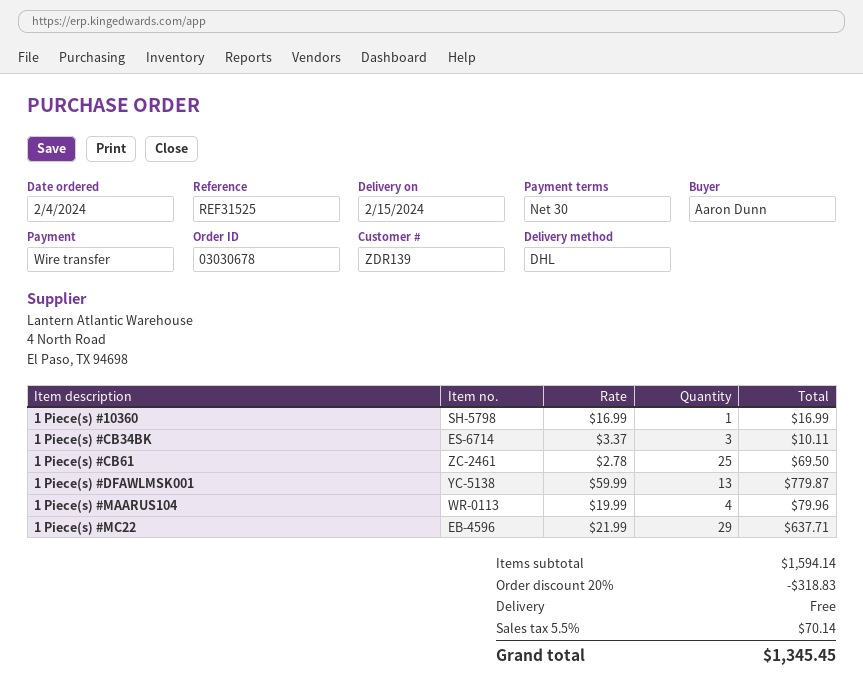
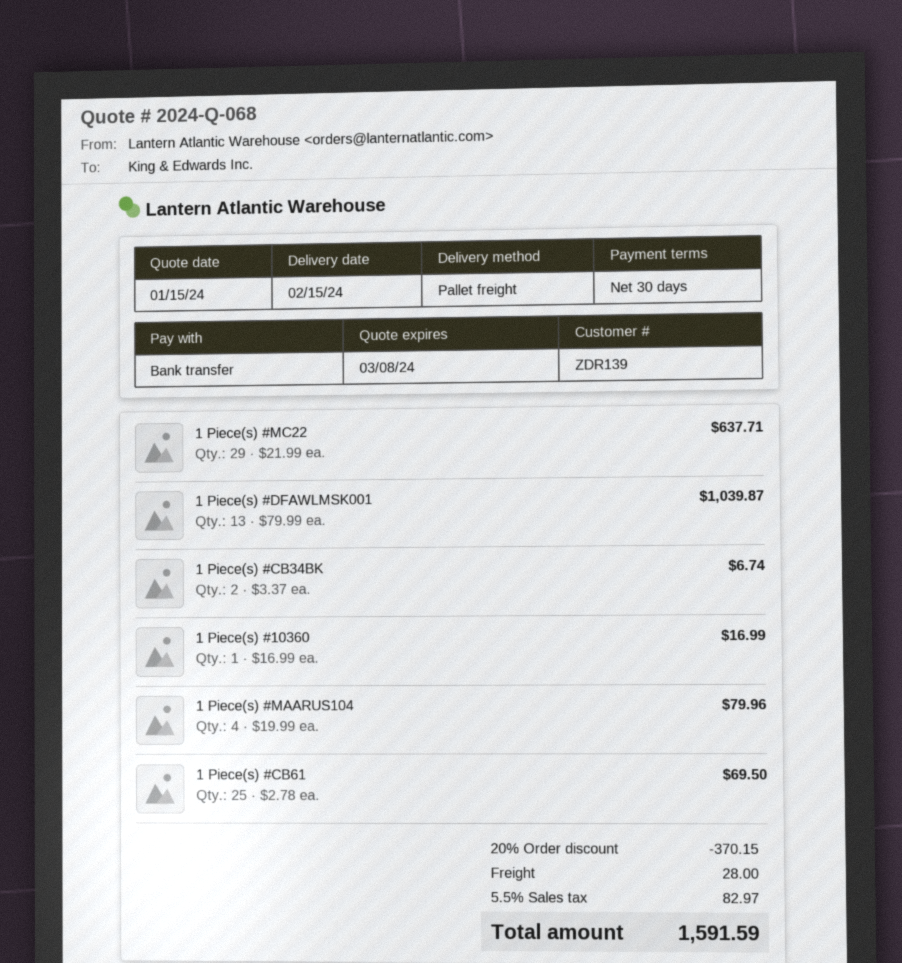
shipping method: DHL -> pallet freight
1 Piece(s) #CB34BK: 3 x 3.37 = 10.11 -> 2 x 3.37 = 6.74
1 Piece(s) #DFAWLMSK001: 13 x 59.99 = 779.87 -> 13 x 79.99 = 1039.87
discount: 20% = 318.83 -> 20% = 370.15
shipping: 0.00 -> 28.00
tax: 5.5% = 70.14 -> 5.5% = 82.97
total: 1345.45 -> 1591.59

